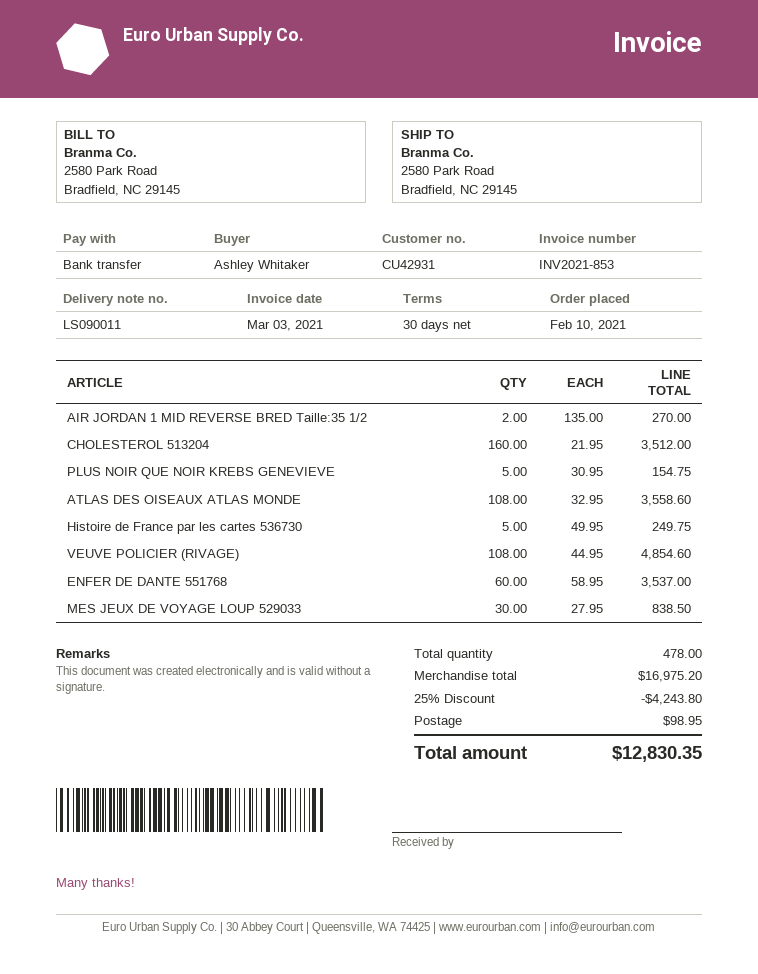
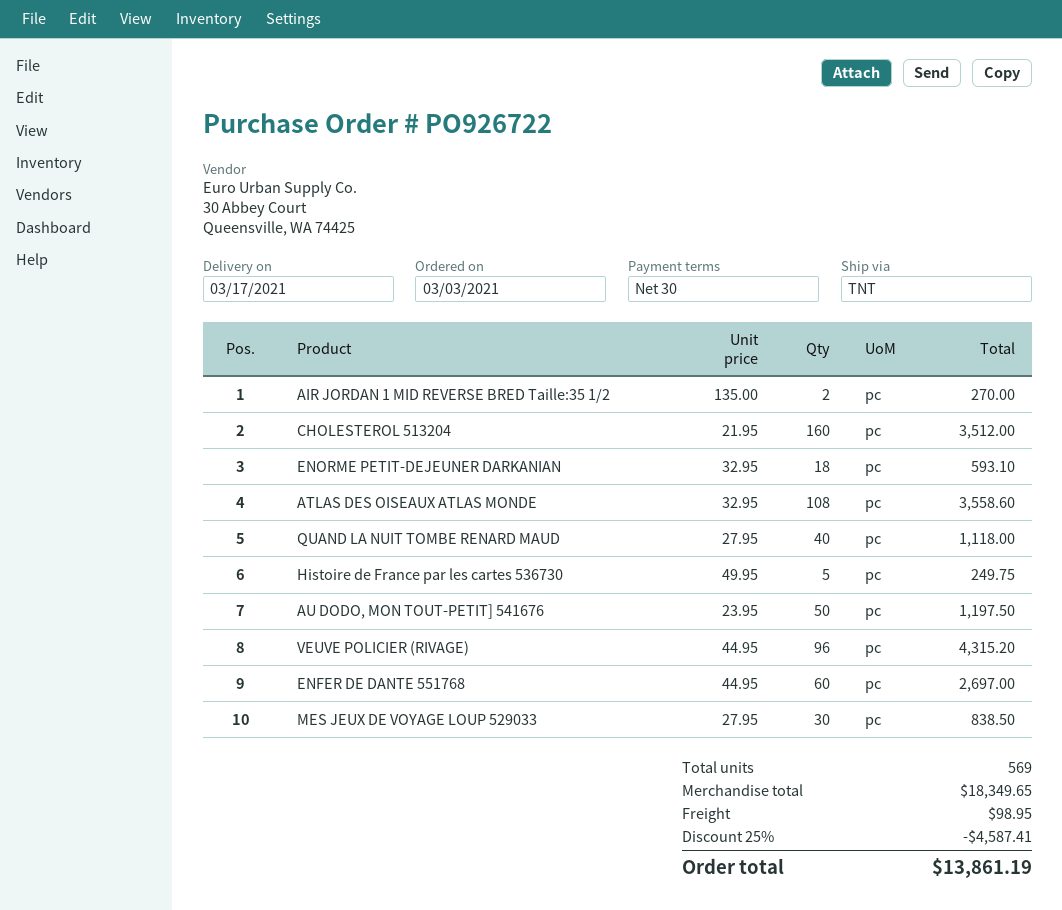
order date: 2021-02-10 -> 2021-03-03
PLUS NOIR QUE NOIR KREBS GENEVIEVE: 5 x 30.95 = 154.75 -> none
VEUVE POLICIER (RIVAGE): 108 x 44.95 = 4854.60 -> 96 x 44.95 = 4315.20
ENFER DE DANTE 551768: 60 x 58.95 = 3537.00 -> 60 x 44.95 = 2697.00
ENORME PETIT-DEJEUNER DARKANIAN: none -> 18 x 32.95 = 593.10
QUAND LA NUIT TOMBE RENARD MAUD: none -> 40 x 27.95 = 1118.00
AU DODO, MON TOUT-PETIT] 541676: none -> 50 x 23.95 = 1197.50
total quantity: 478 -> 569
subtotal: 16975.20 -> 18349.65
discount: 25% = 4243.80 -> 25% = 4587.41
total: 12830.35 -> 13861.19

